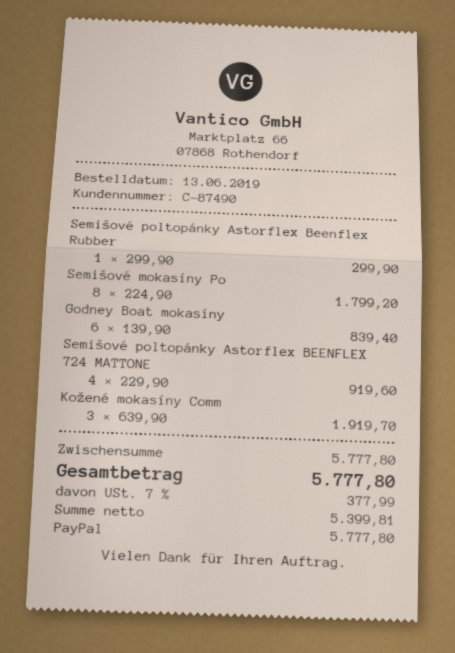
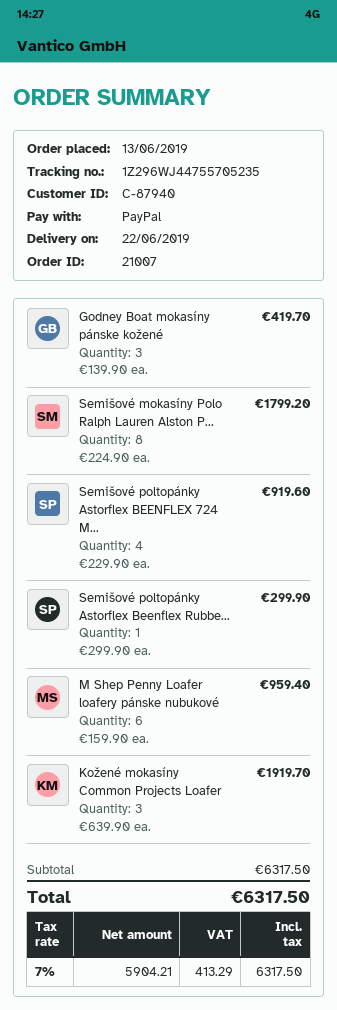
customer number: C-87490 -> C-87940
Godney Boat mokasíny: 6 x 139.90 = 839.40 -> 3 x 139.90 = 419.70
M Shep Penny Loafer loafery pánske nubukové: none -> 6 x 159.90 = 959.40
subtotal: 5777.80 -> 6317.50
net: 5399.81 -> 5904.21
tax: 7% = 377.99 -> 7% = 413.29
total: 5777.80 -> 6317.50

